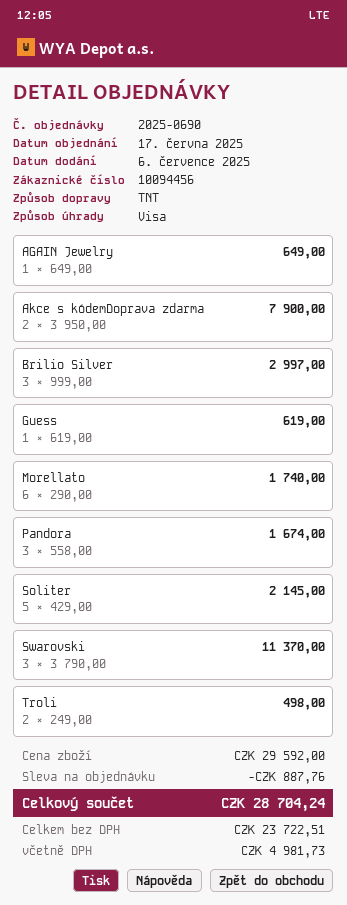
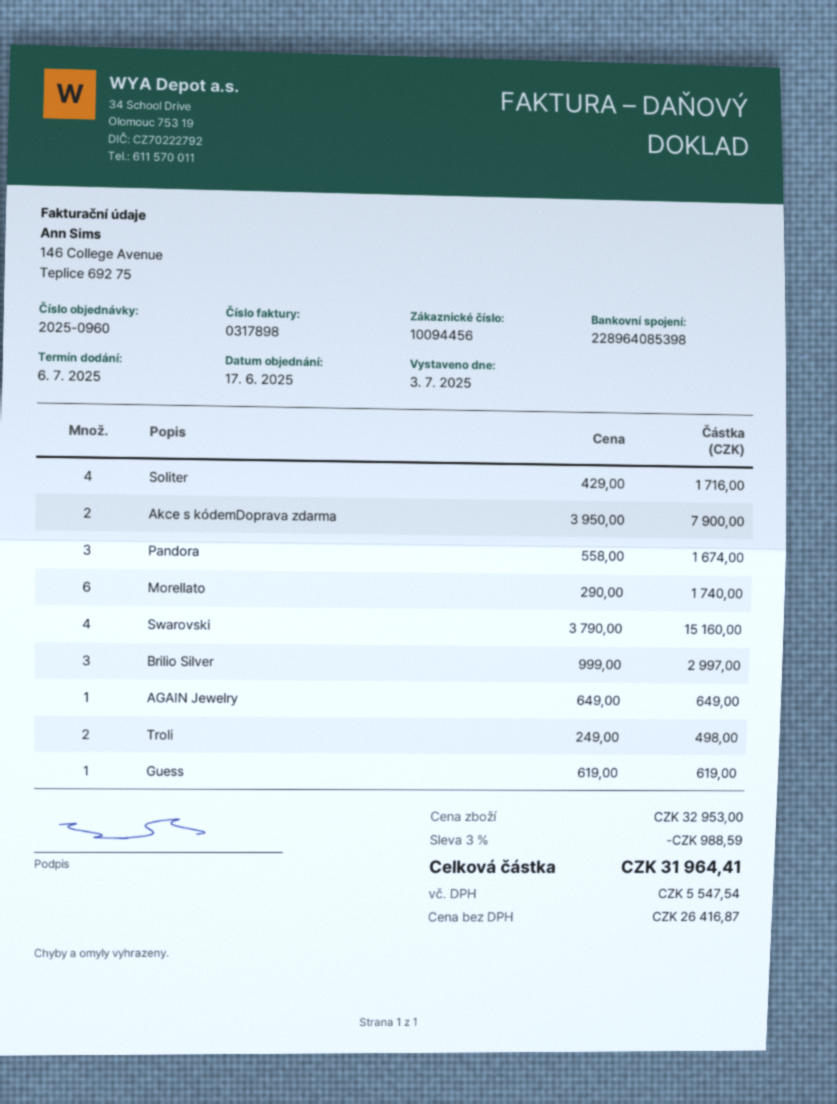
order number: 2025-0690 -> 2025-0960
Soliter: 5 x 429.00 = 2145.00 -> 4 x 429.00 = 1716.00
Swarovski: 3 x 3790.00 = 11370.00 -> 4 x 3790.00 = 15160.00
subtotal: 29592.00 -> 32953.00
discount: 887.76 -> 988.59
net: 23722.51 -> 26416.87
tax: 4981.73 -> 5547.54
total: 28704.24 -> 31964.41

